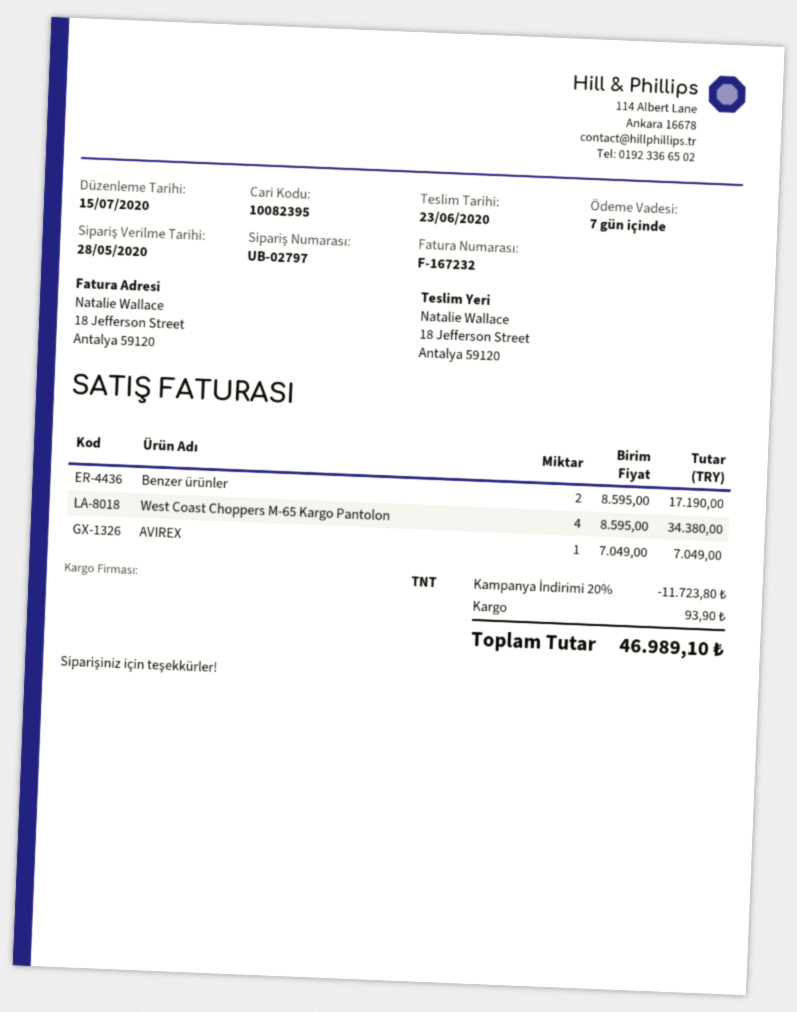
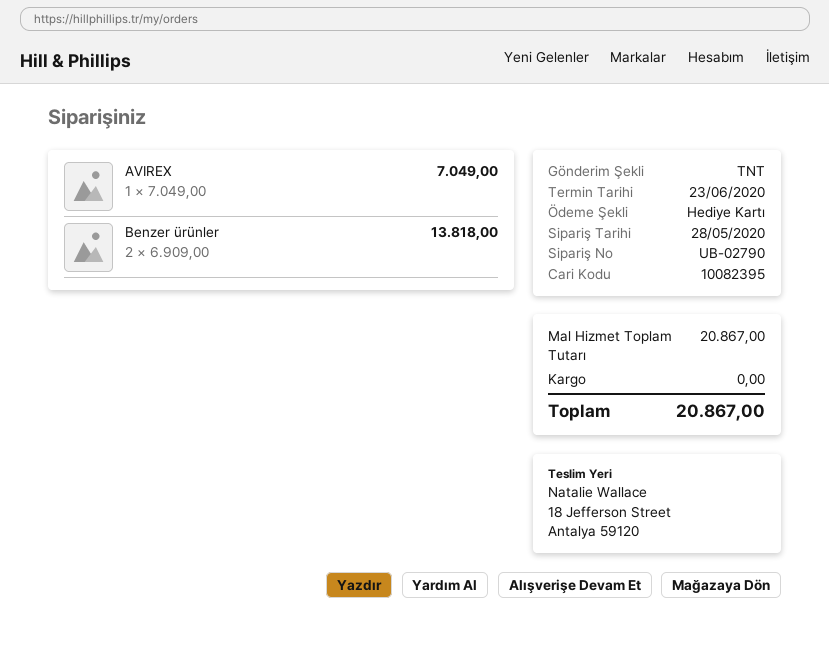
order number: UB-02797 -> UB-02790
Benzer ürünler: 2 x 8595.00 = 17190.00 -> 2 x 6909.00 = 13818.00
West Coast Choppers M-65 Kargo Pantolon: 4 x 8595.00 = 34380.00 -> none
discount: 20% = 11723.80 -> none
shipping: 93.90 -> 0.00
total: 46989.10 -> 20867.00

